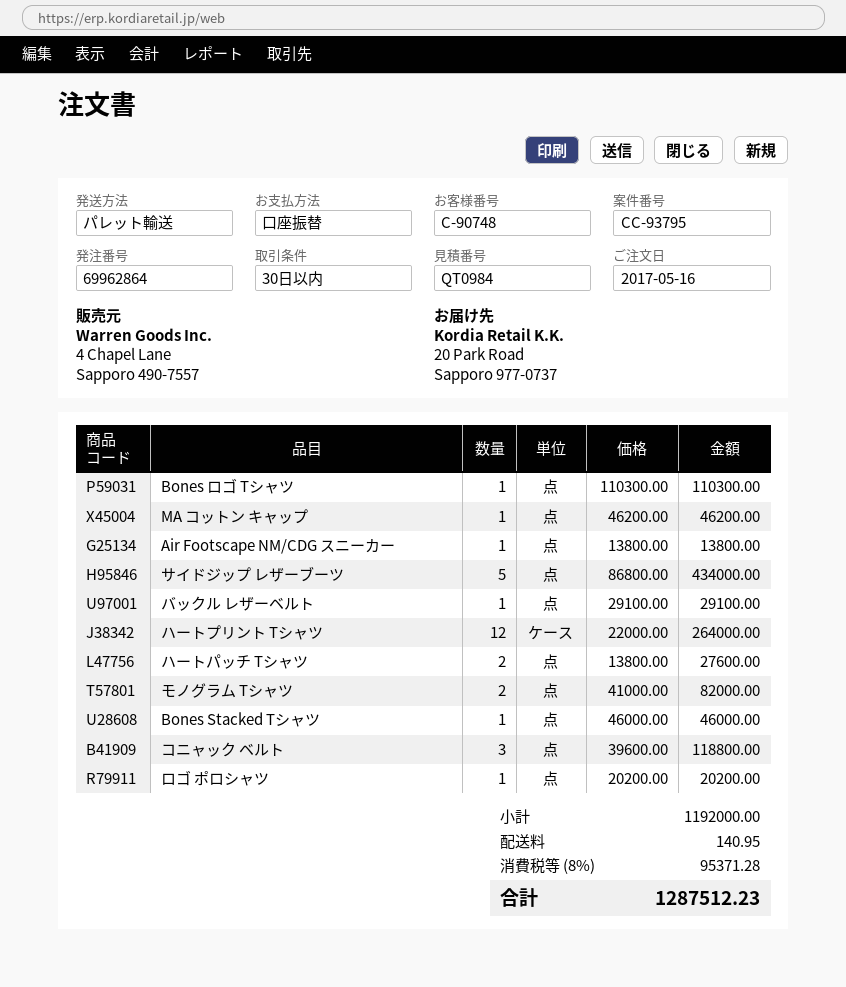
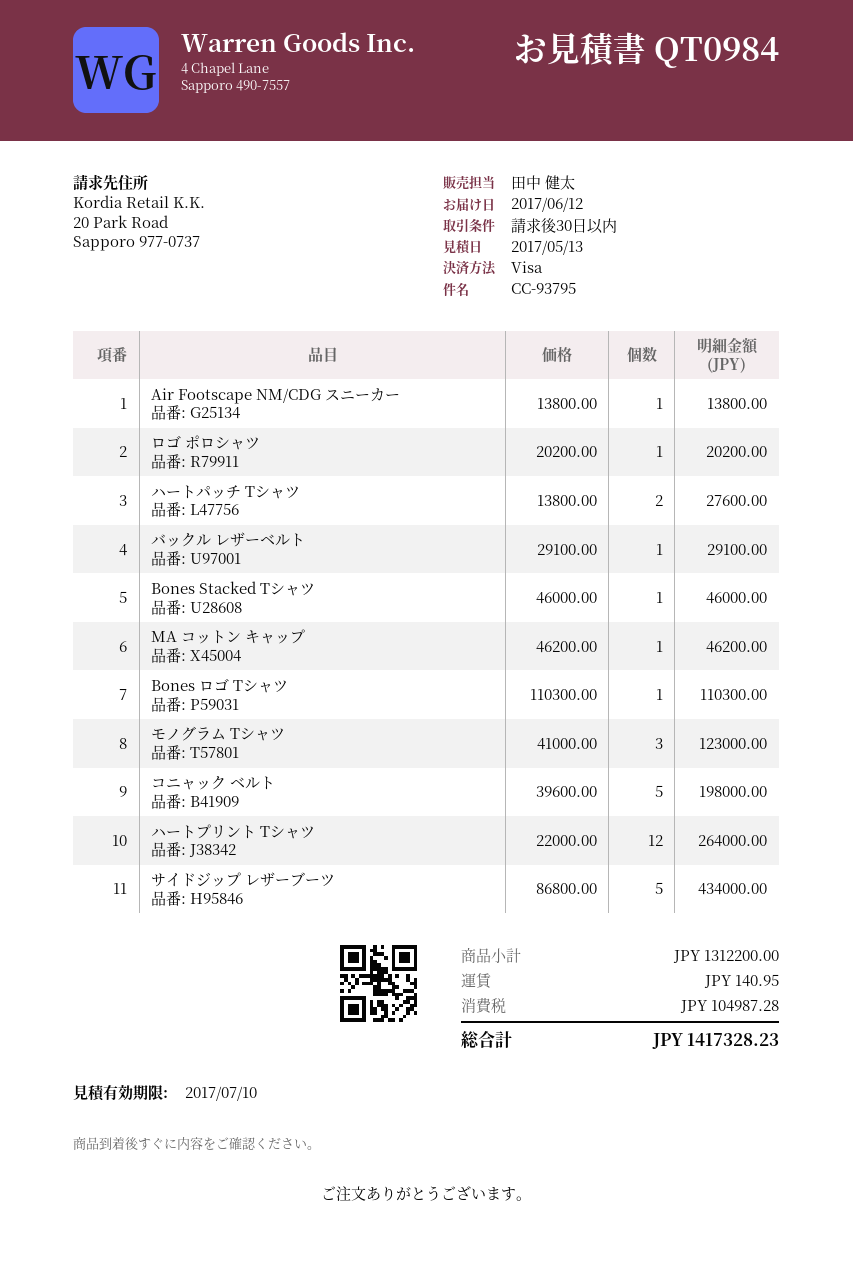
payment method: direct debit -> Visa
モノグラム Tシャツ: 2 x 41000.00 = 82000.00 -> 3 x 41000.00 = 123000.00
コニャック ベルト: 3 x 39600.00 = 118800.00 -> 5 x 39600.00 = 198000.00
subtotal: 1192000.00 -> 1312200.00
tax: 95371.28 -> 104987.28
total: 1287512.23 -> 1417328.23

